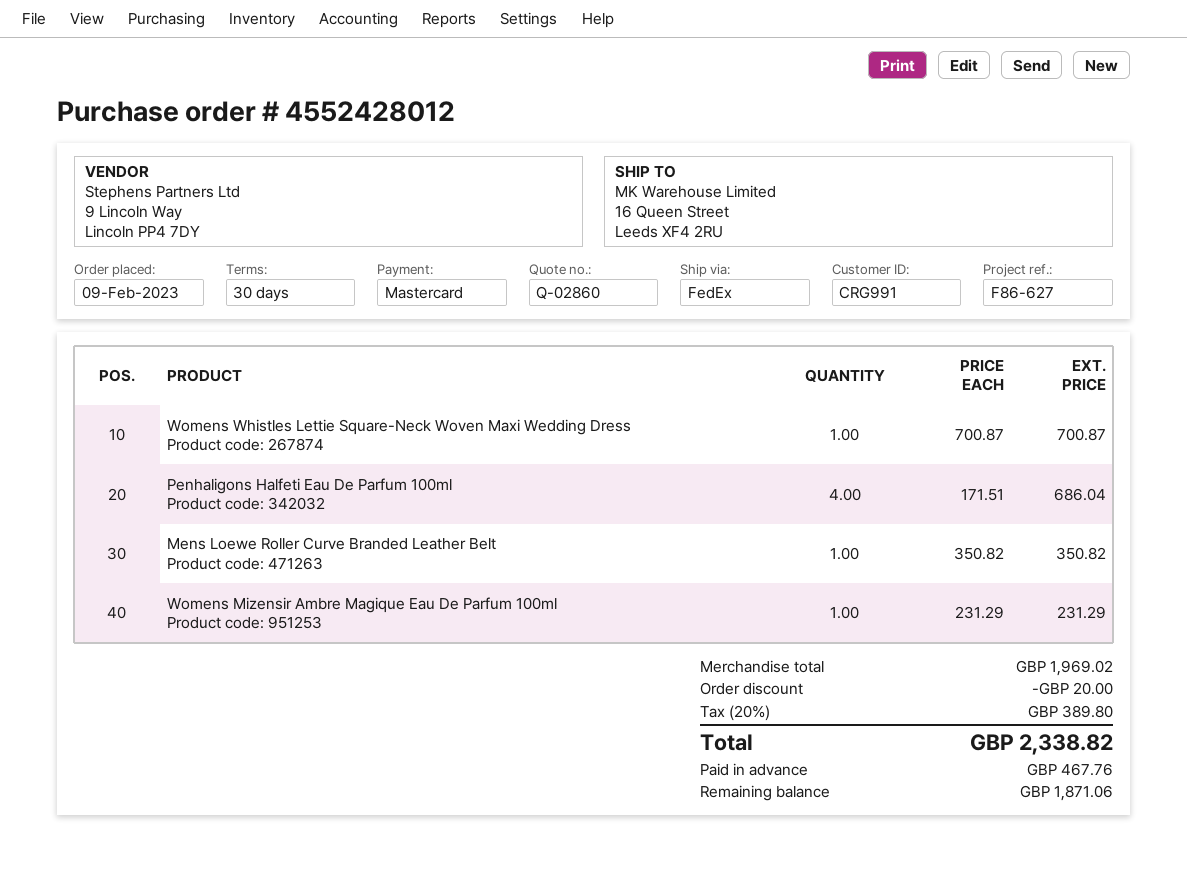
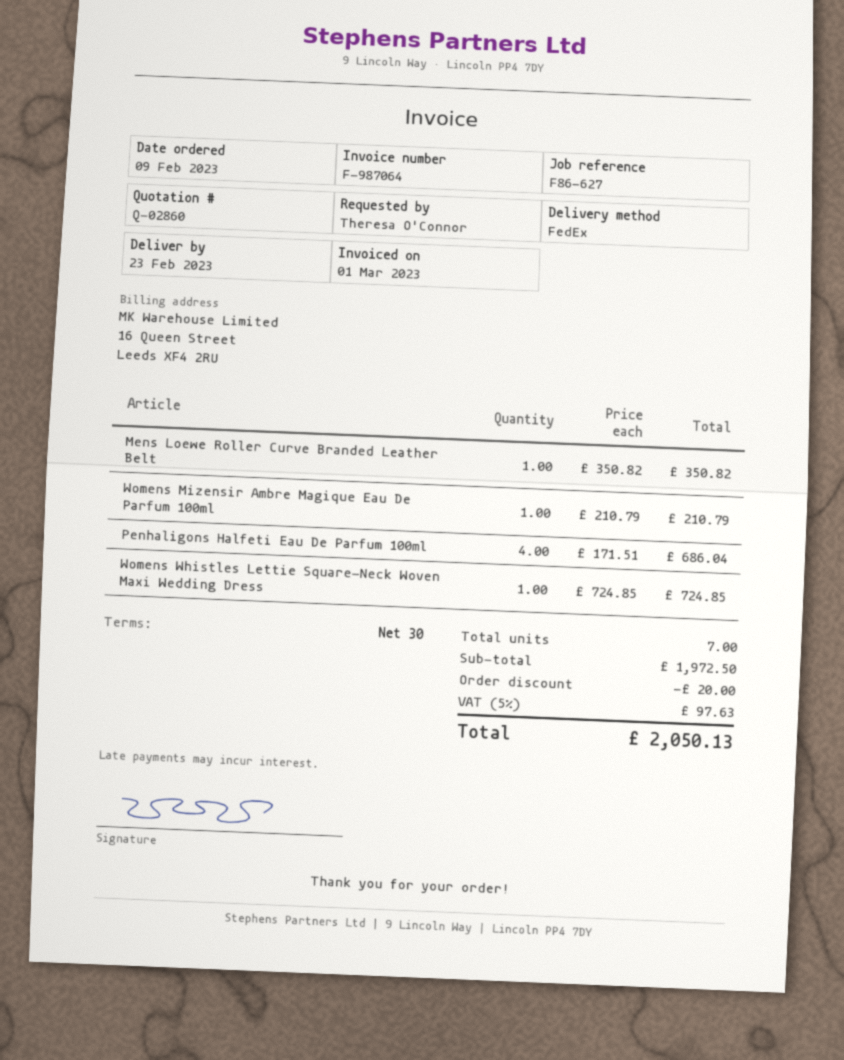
Womens Whistles Lettie Square-Neck Woven Maxi Wedding Dress: 1 x 700.87 = 700.87 -> 1 x 724.85 = 724.85
Womens Mizensir Ambre Magique Eau De Parfum 100ml: 1 x 231.29 = 231.29 -> 1 x 210.79 = 210.79
subtotal: 1969.02 -> 1972.50
tax: 20% = 389.80 -> 5% = 97.63
total: 2338.82 -> 2050.13

